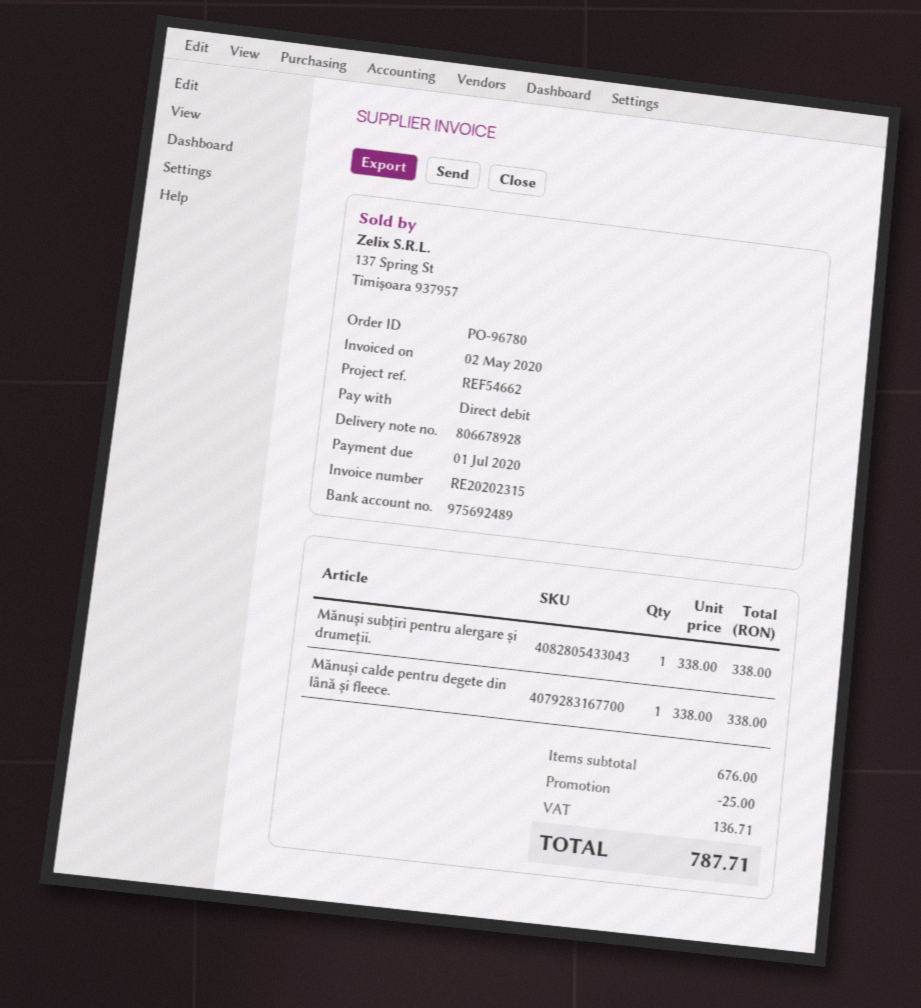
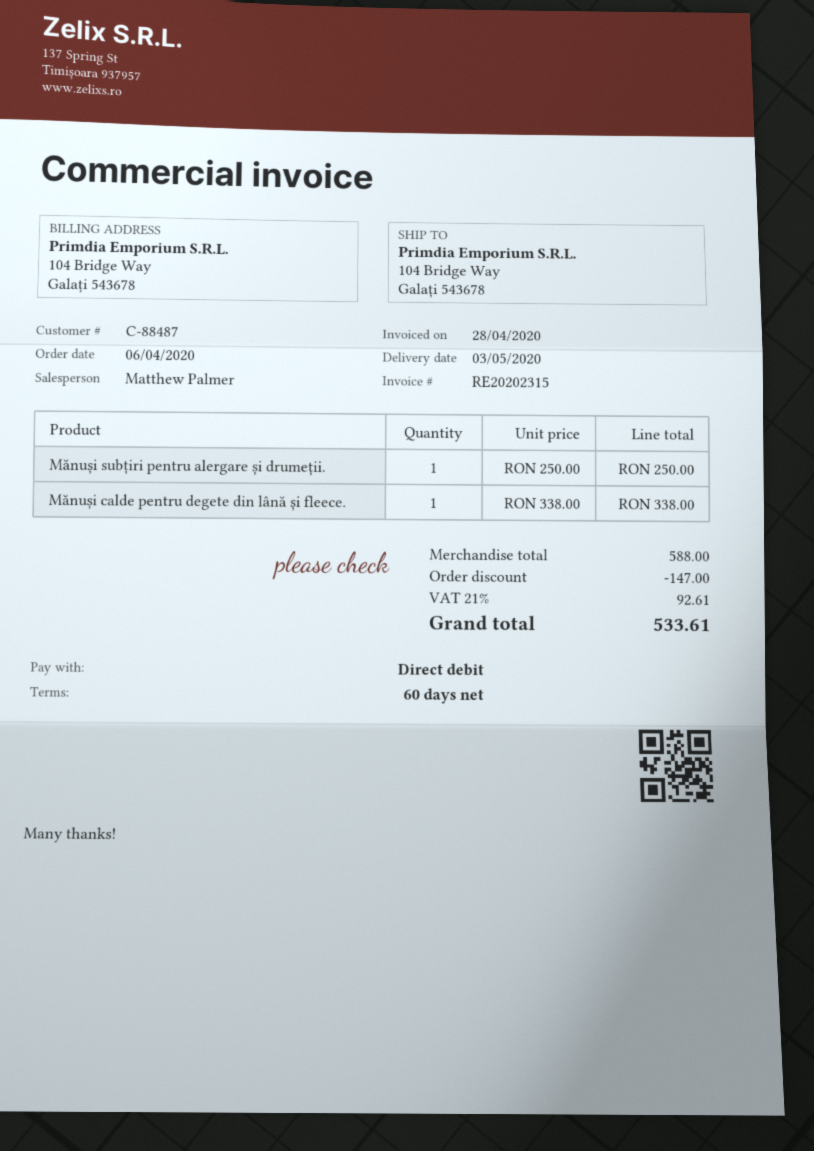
invoice date: 2020-05-02 -> 2020-04-28
Mănuși subțiri pentru alergare și drumeții.: 1 x 338.00 = 338.00 -> 1 x 250.00 = 250.00
subtotal: 676.00 -> 588.00
discount: 25.00 -> 147.00
tax: 136.71 -> 92.61
total: 787.71 -> 533.61

